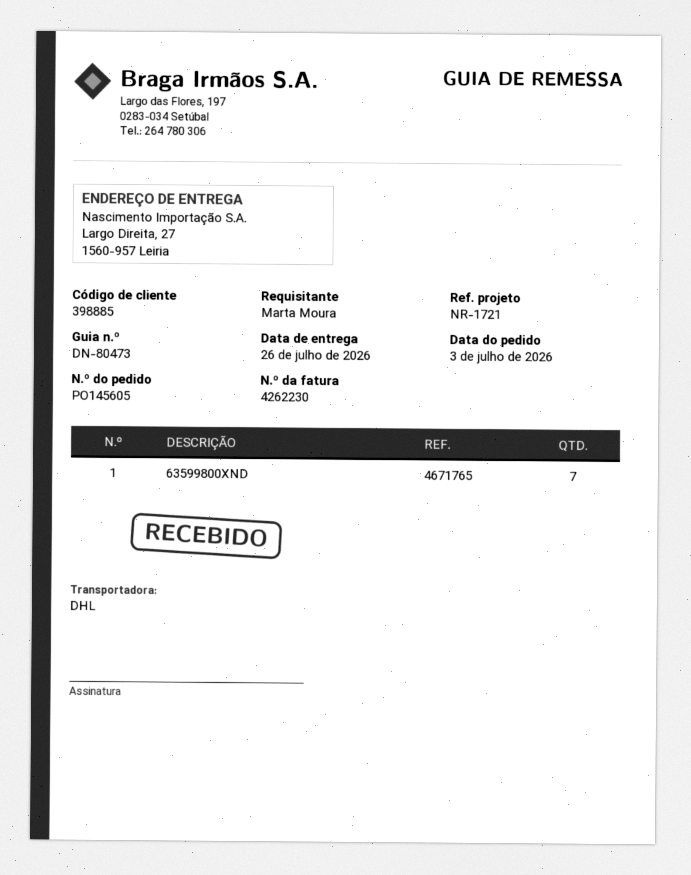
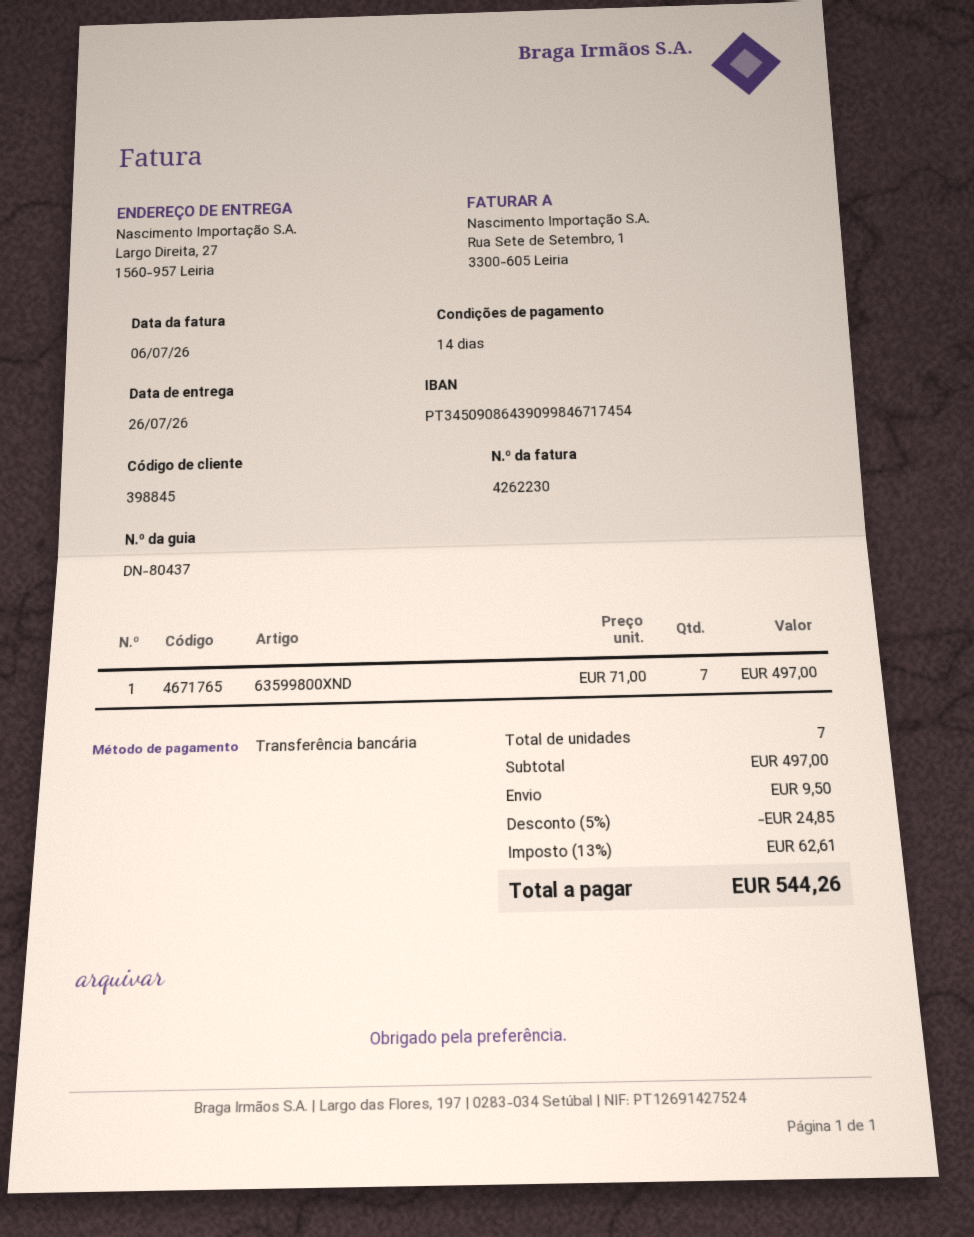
delivery note number: DN-80473 -> DN-80437
customer number: 398885 -> 398845

